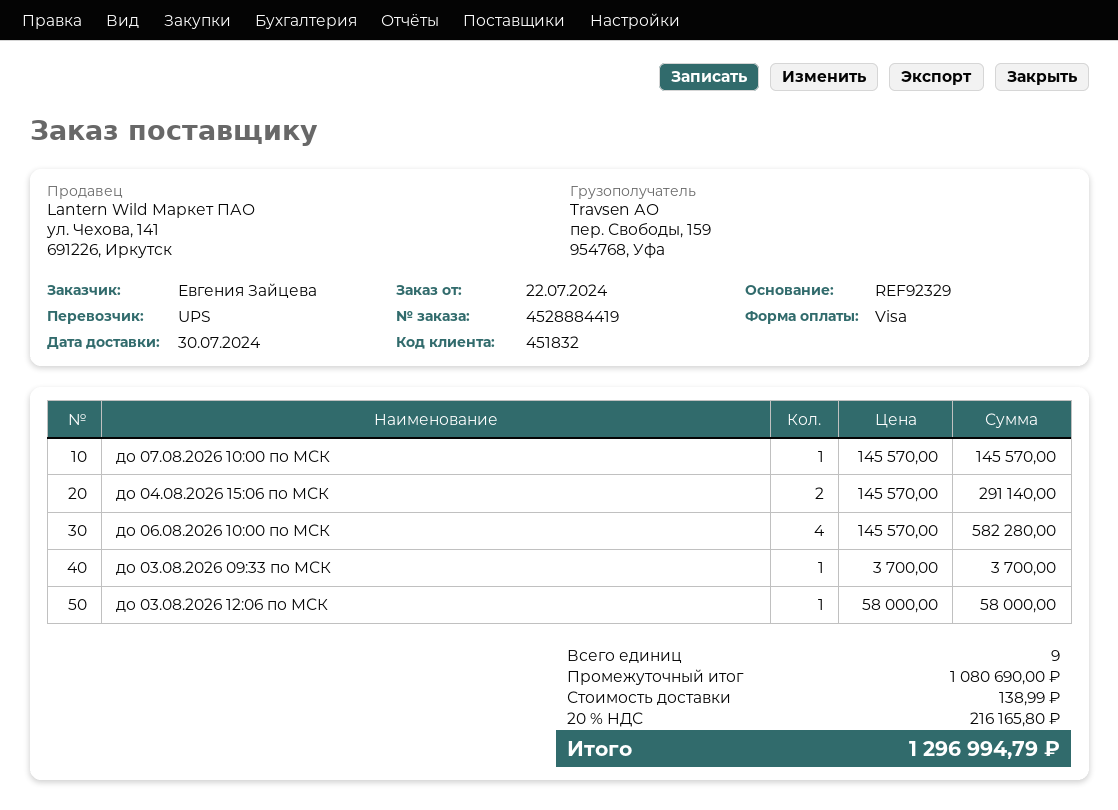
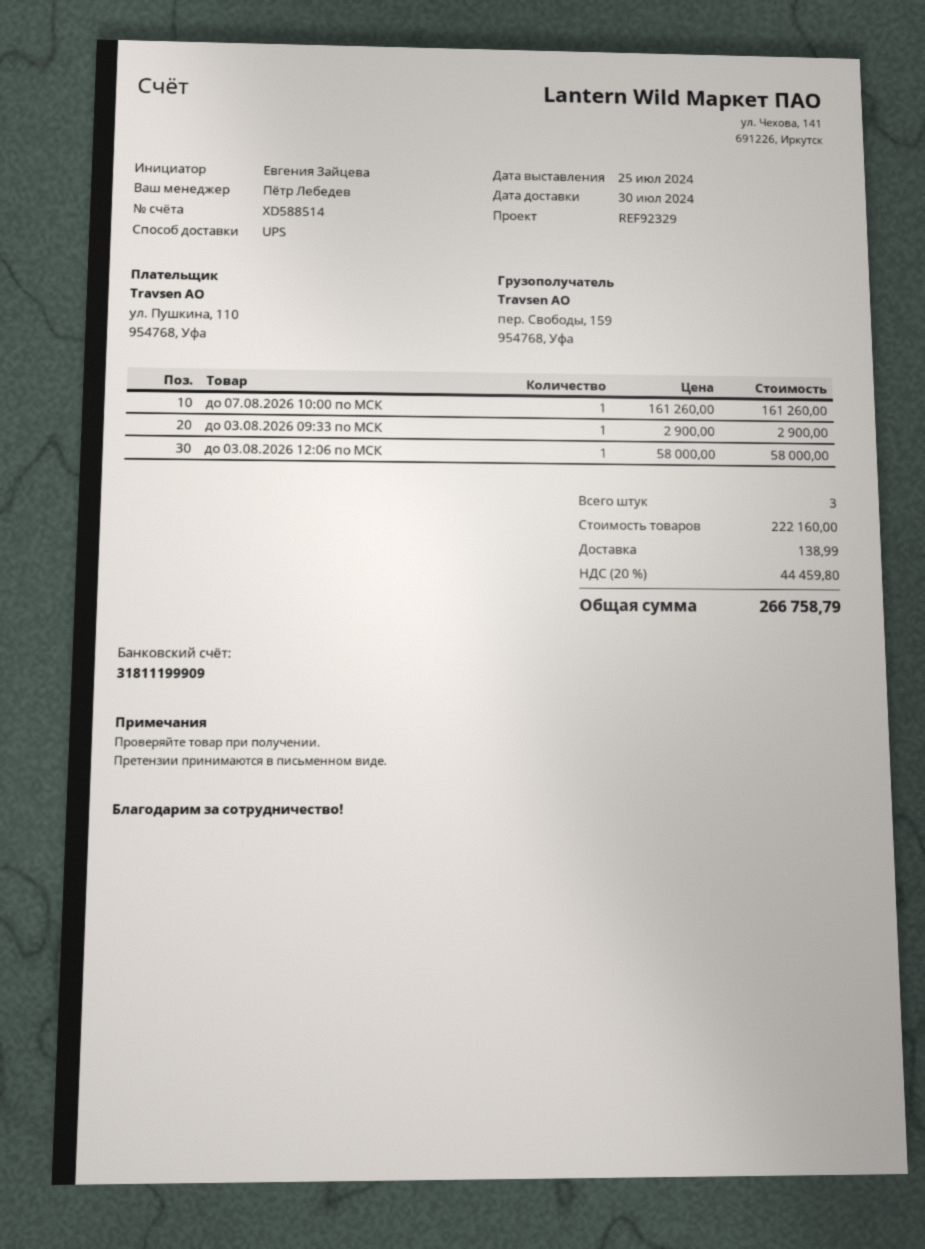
до 07.08.2026 10:00 по МСК: 1 x 145570.00 = 145570.00 -> 1 x 161260.00 = 161260.00
до 04.08.2026 15:06 по МСК: 2 x 145570.00 = 291140.00 -> none
до 06.08.2026 10:00 по МСК: 4 x 145570.00 = 582280.00 -> none
до 03.08.2026 09:33 по МСК: 1 x 3700.00 = 3700.00 -> 1 x 2900.00 = 2900.00
total quantity: 9 -> 3
subtotal: 1080690.00 -> 222160.00
tax: 20% = 216165.80 -> 20% = 44459.80
total: 1296994.79 -> 266758.79

